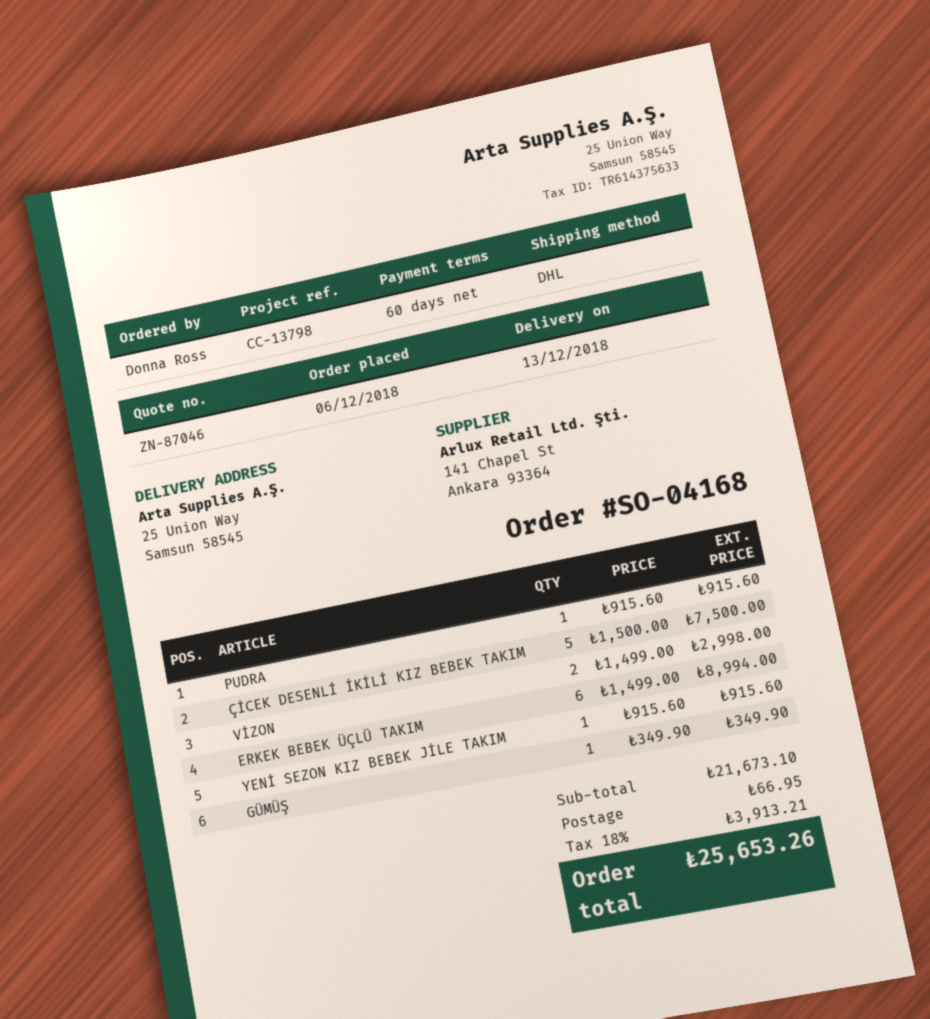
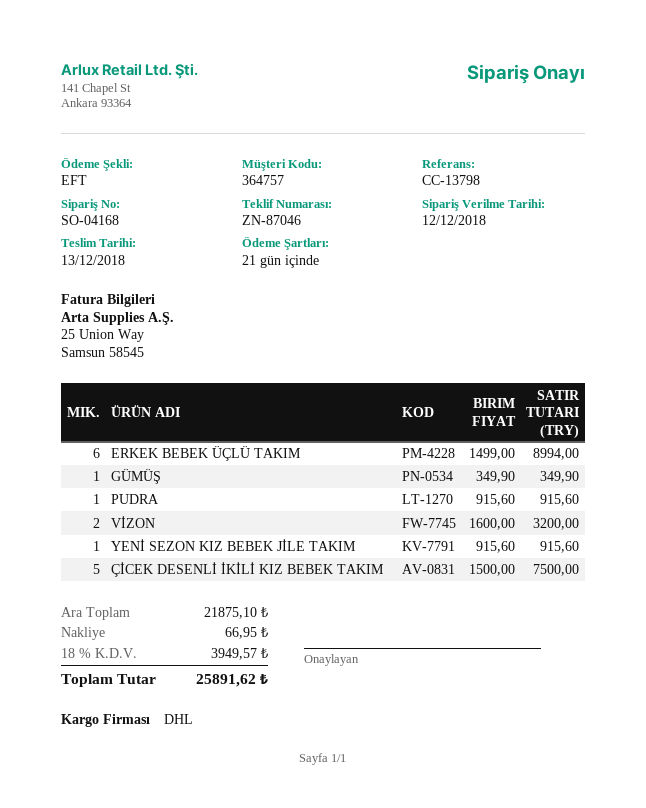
order date: 2018-12-06 -> 2018-12-12
payment terms: 60 days -> 21 days
VİZON: 2 x 1499.00 = 2998.00 -> 2 x 1600.00 = 3200.00
subtotal: 21673.10 -> 21875.10
tax: 18% = 3913.21 -> 18% = 3949.57
total: 25653.26 -> 25891.62

